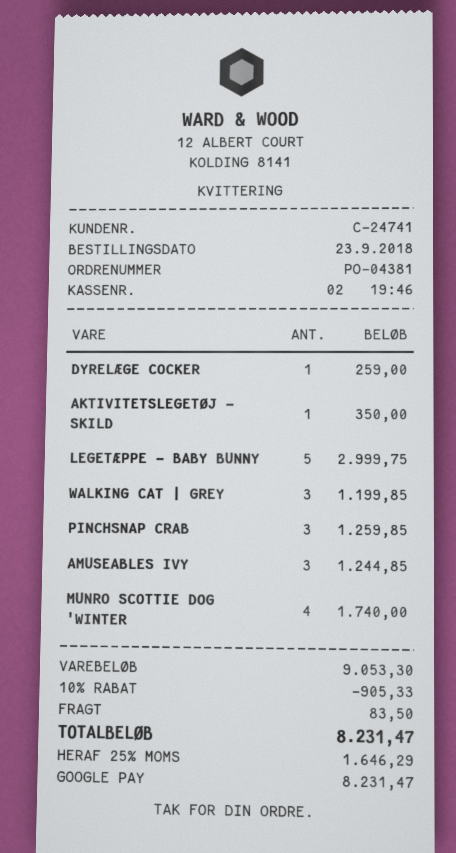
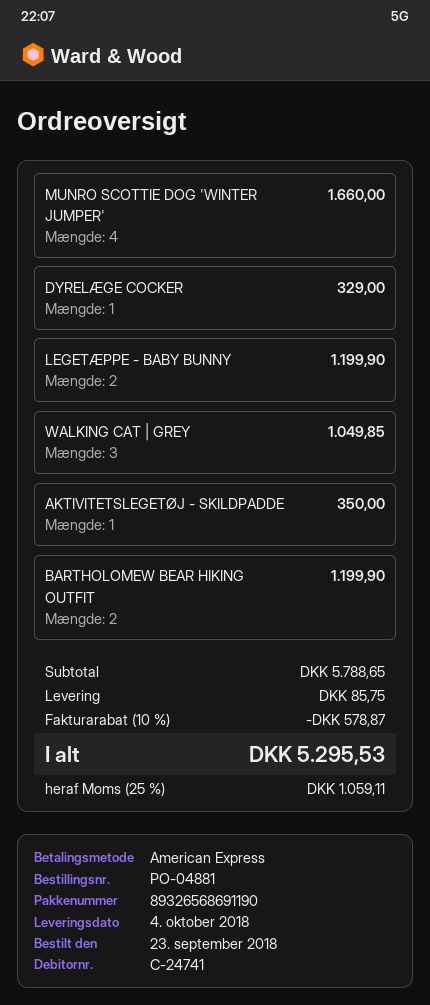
order number: PO-04381 -> PO-04881
payment method: Google Pay -> American Express
DYRELÆGE COCKER: 1 for 259.00 -> 1 for 329.00
LEGETÆPPE - BABY BUNNY: 5 for 2999.75 -> 2 for 1199.90
WALKING CAT | GREY: 3 for 1199.85 -> 3 for 1049.85
PINCHSNAP CRAB: 3 for 1259.85 -> none
AMUSEABLES IVY: 3 for 1244.85 -> none
MUNRO SCOTTIE DOG 'WINTER: 4 for 1740.00 -> 4 for 1660.00
BARTHOLOMEW BEAR HIKING OUTFIT: none -> 2 for 1199.90
subtotal: 9053.30 -> 5788.65
discount: 10% = 905.33 -> 10% = 578.87
shipping: 83.50 -> 85.75
tax: 25% = 1646.29 -> 25% = 1059.11
total: 8231.47 -> 5295.53

